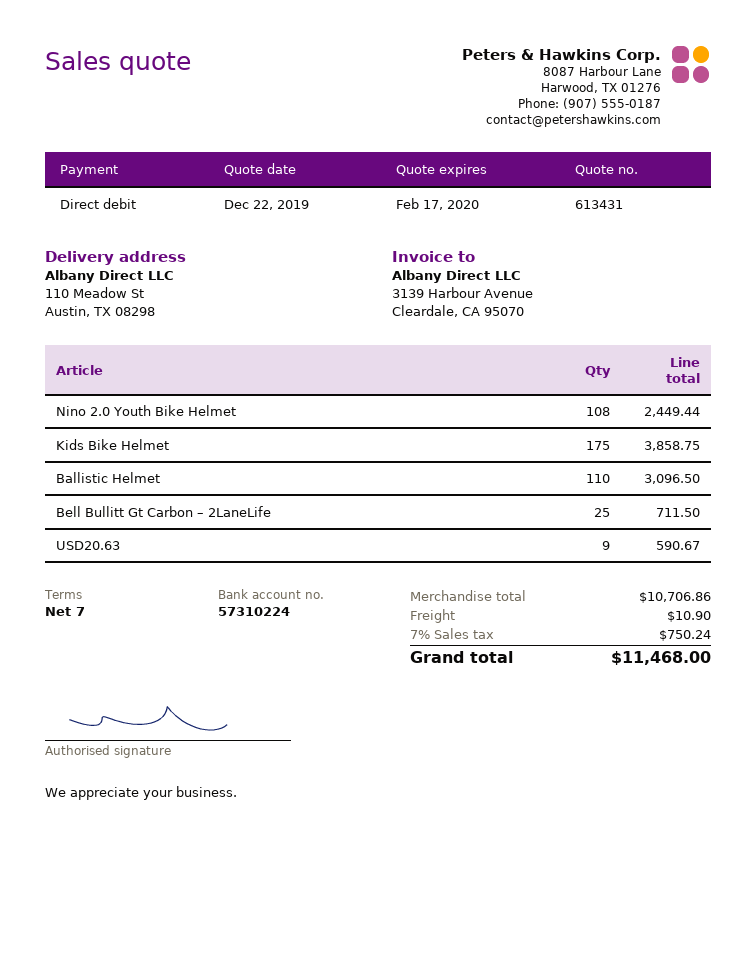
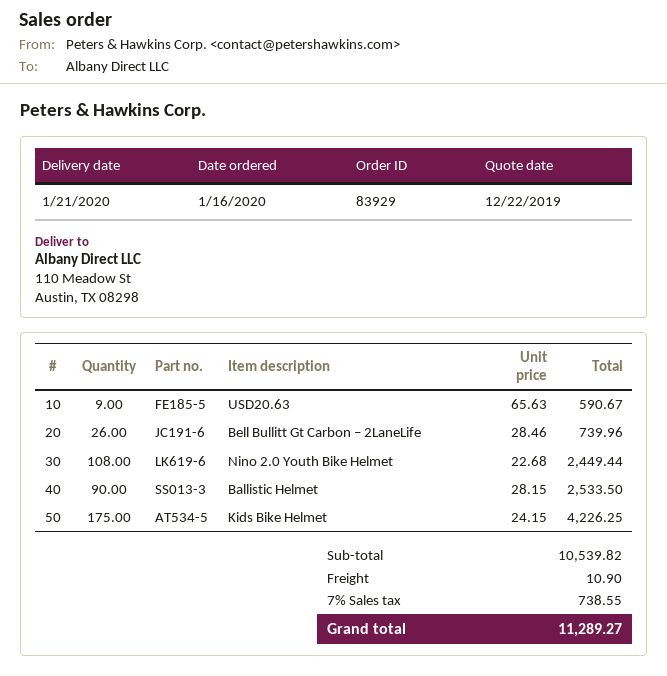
Kids Bike Helmet: 175 for 3858.75 -> 175 for 4226.25
Ballistic Helmet: 110 for 3096.50 -> 90 for 2533.50
Bell Bullitt Gt Carbon – 2LaneLife: 25 for 711.50 -> 26 for 739.96
subtotal: 10706.86 -> 10539.82
tax: 7% = 750.24 -> 7% = 738.55
total: 11468.00 -> 11289.27

